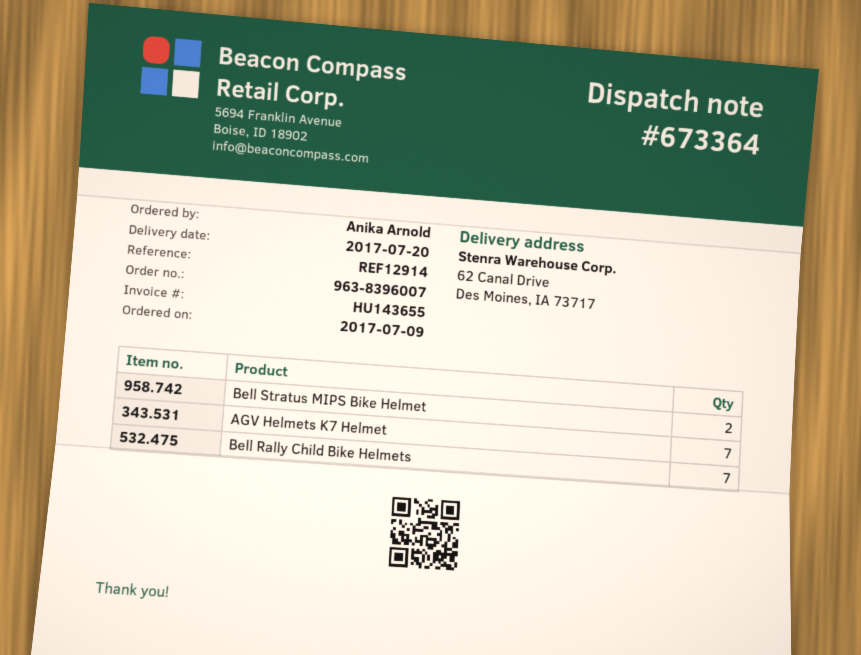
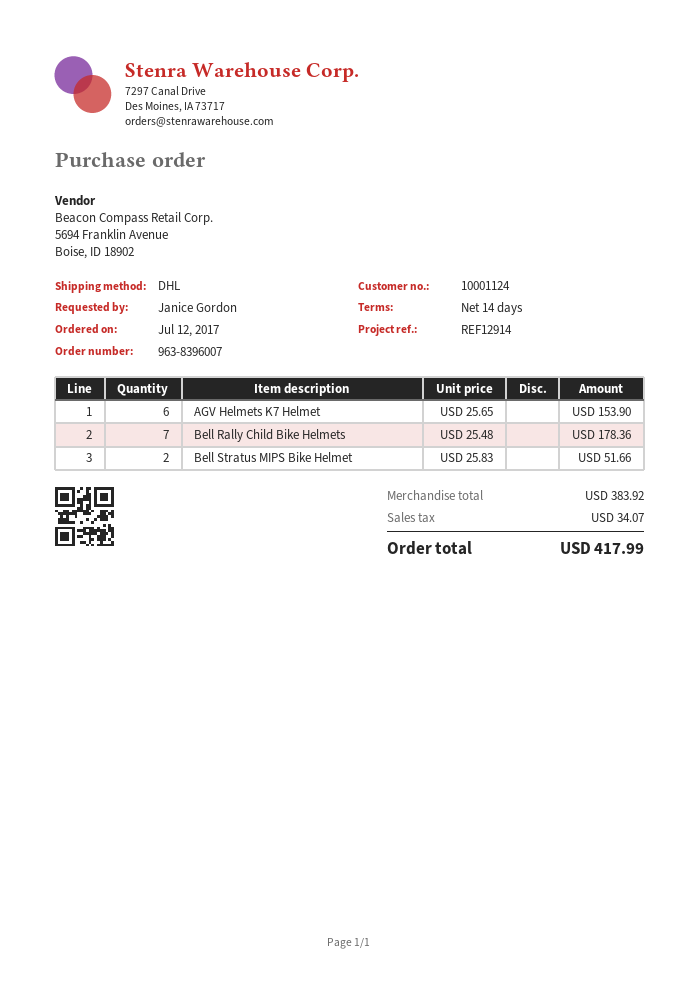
order date: 2017-07-09 -> 2017-07-12
ordered by: Anika Arnold -> Janice Gordon
AGV Helmets K7 Helmet: 7 -> 6

